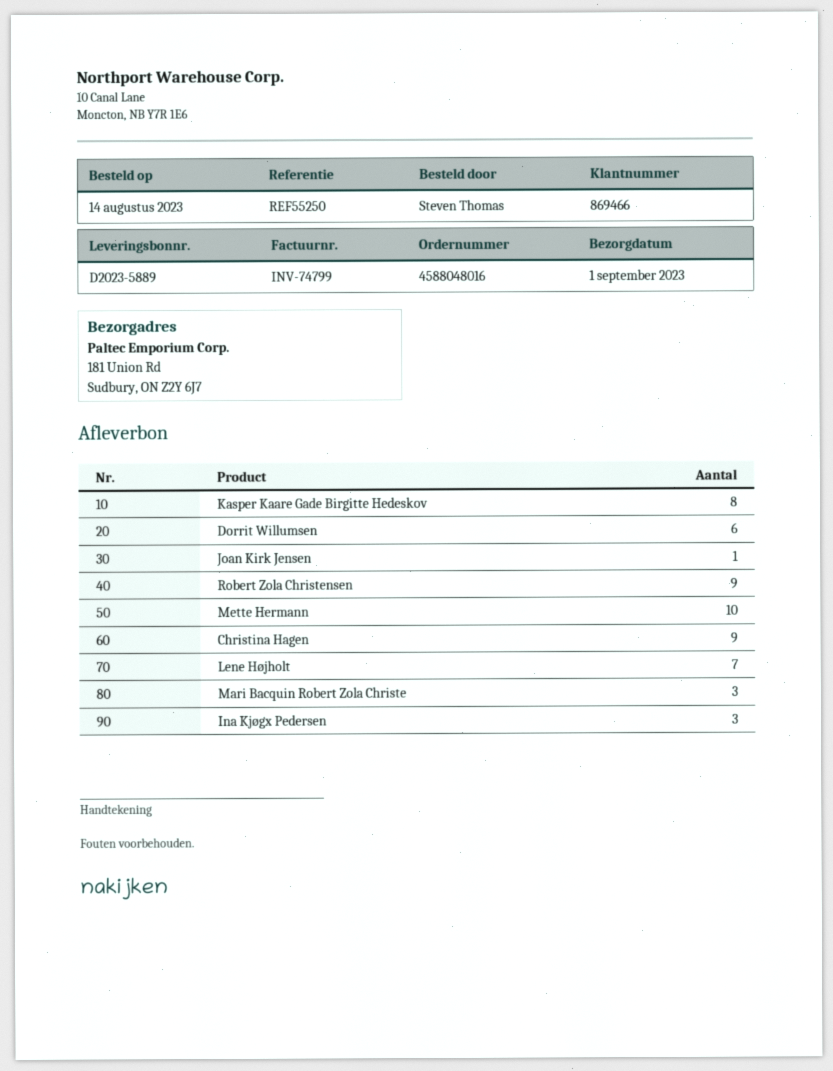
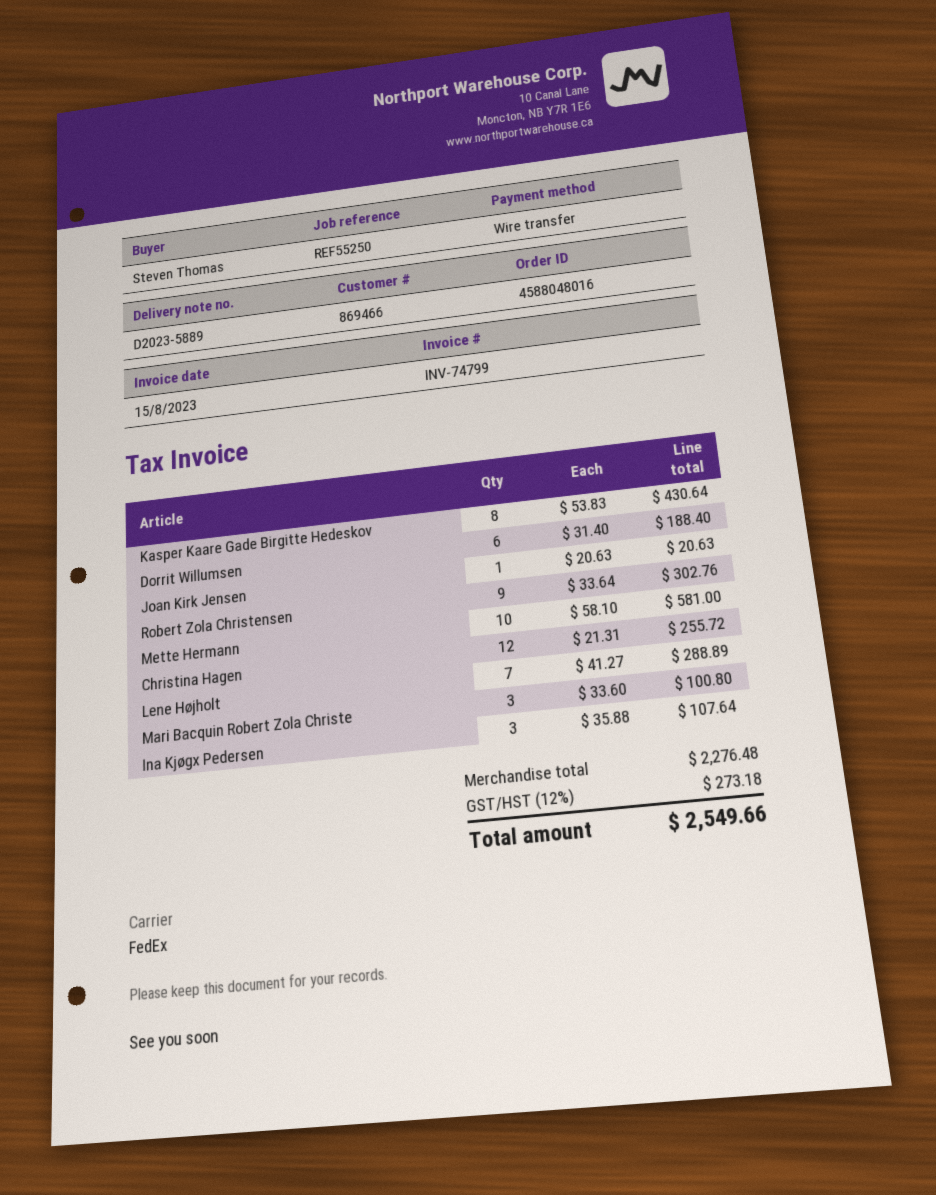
Christina Hagen: 9 -> 12

